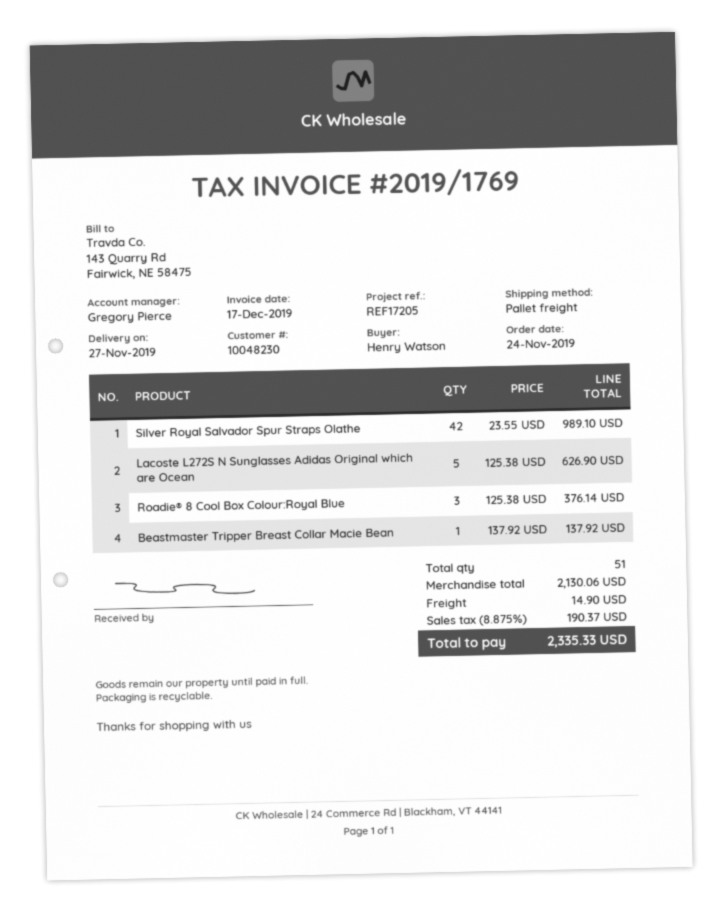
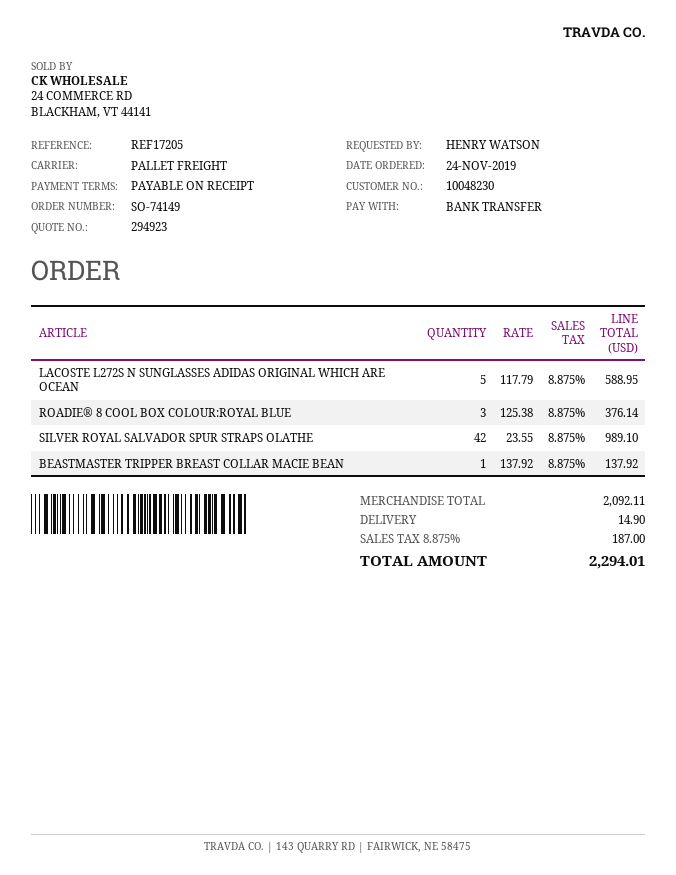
Lacoste L272S N Sunglasses Adidas Original which are Ocean: 5 x 125.38 = 626.90 -> 5 x 117.79 = 588.95
subtotal: 2130.06 -> 2092.11
tax: 8.875% = 190.37 -> 8.875% = 187.00
total: 2335.33 -> 2294.01

